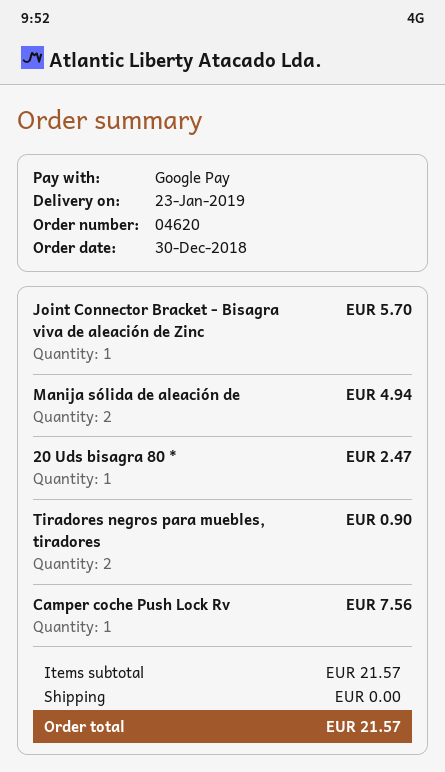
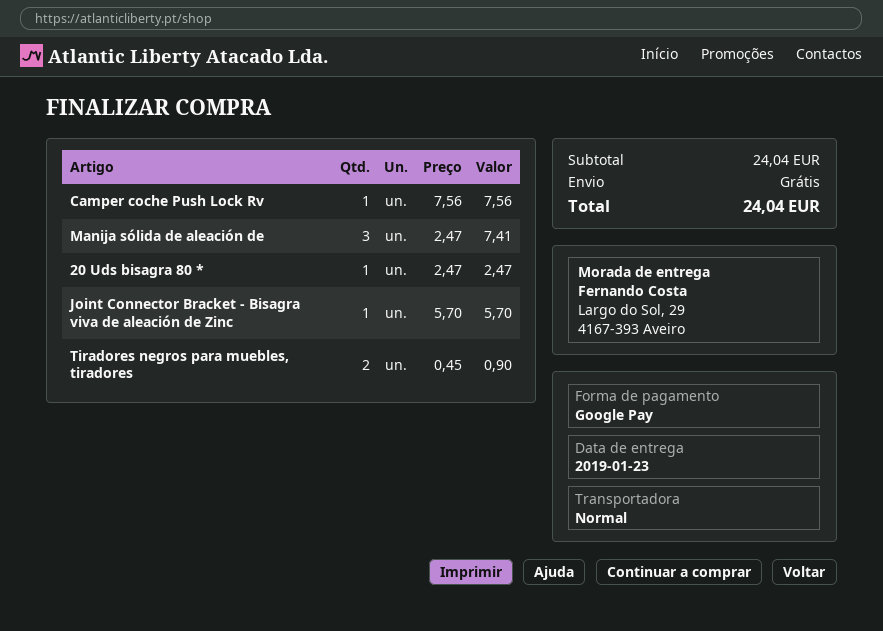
Manija sólida de aleación de: 2 for 4.94 -> 3 for 7.41
subtotal: 21.57 -> 24.04
total: 21.57 -> 24.04

